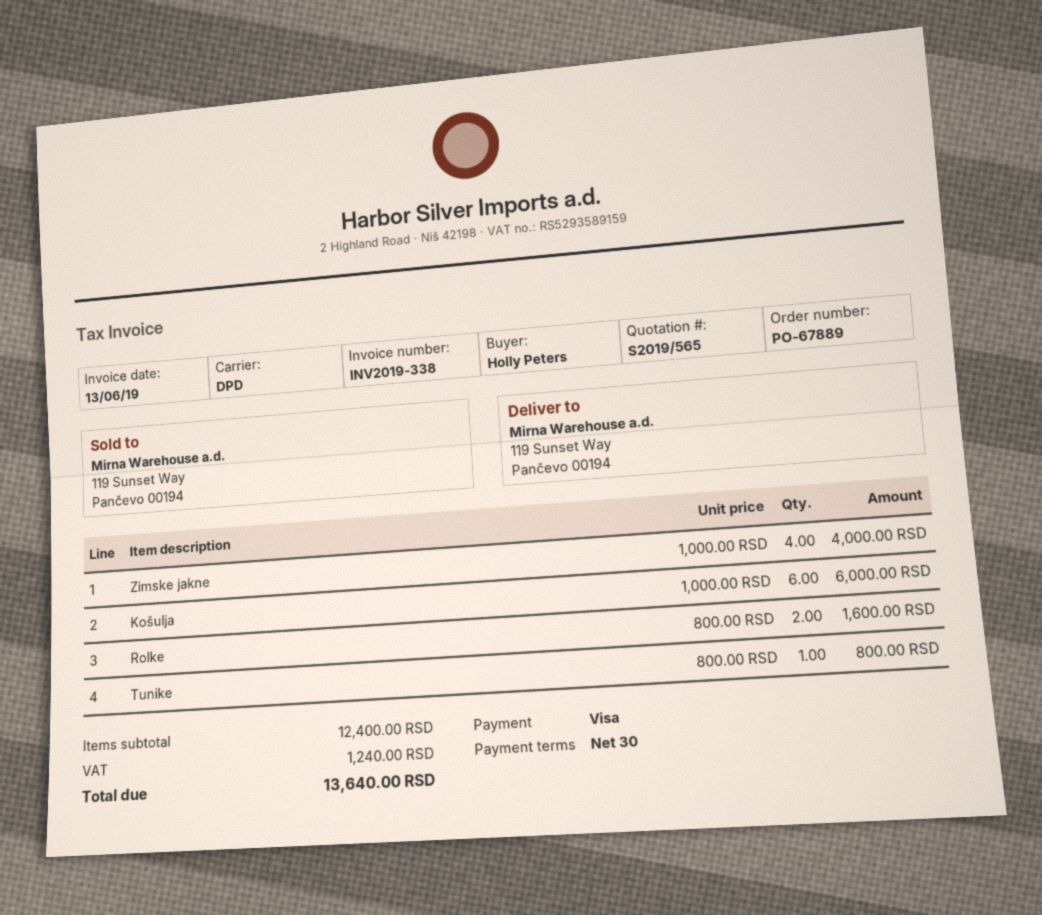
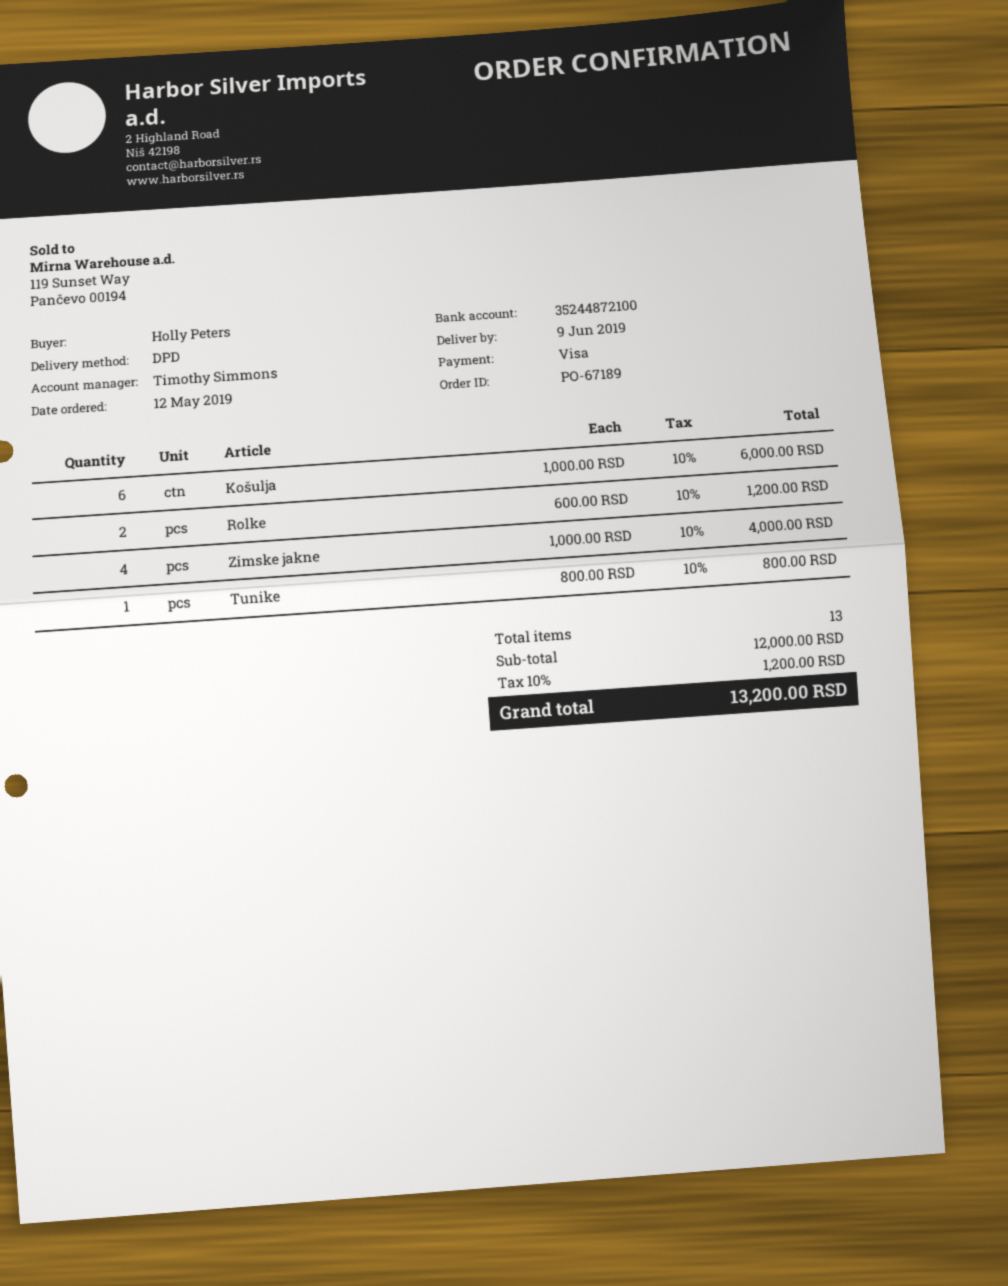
order number: PO-67889 -> PO-67189
Rolke: 2 x 800.00 = 1600.00 -> 2 x 600.00 = 1200.00
subtotal: 12400.00 -> 12000.00
tax: 1240.00 -> 1200.00
total: 13640.00 -> 13200.00

